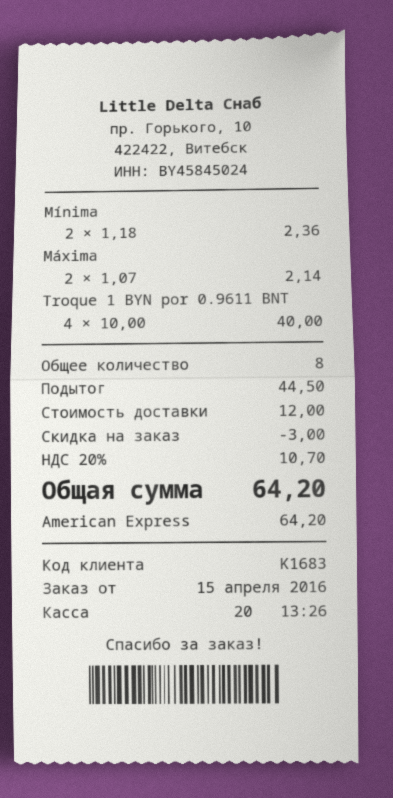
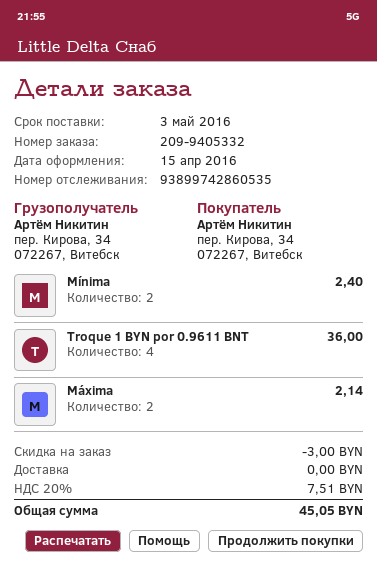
Mínima: 2 for 2.36 -> 2 for 2.40
Troque 1 BYN por 0.9611 BNT: 4 for 40.00 -> 4 for 36.00
shipping: 12.00 -> 0.00
tax: 20% = 10.70 -> 20% = 7.51
total: 64.20 -> 45.05

